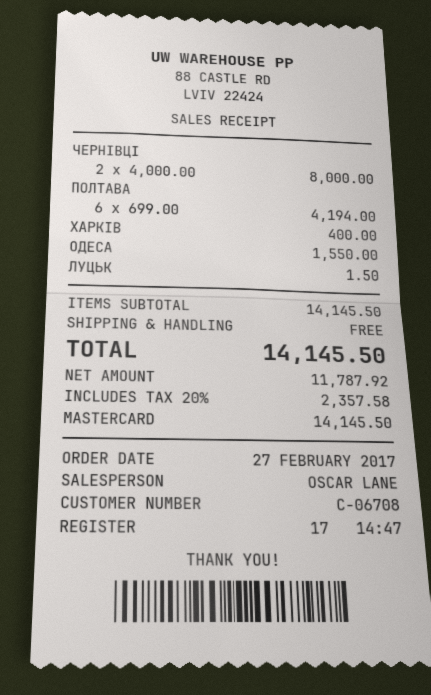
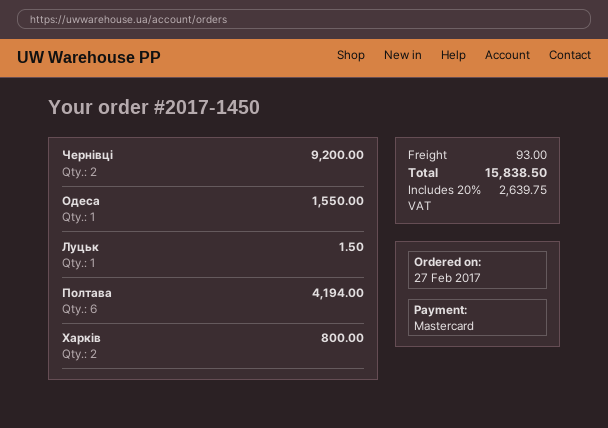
ЧЕРНІВЦІ: 2 for 8000.00 -> 2 for 9200.00
ХАРКІВ: 1 for 400.00 -> 2 for 800.00
shipping: 0.00 -> 93.00
tax: 20% = 2357.58 -> 20% = 2639.75
total: 14145.50 -> 15838.50

